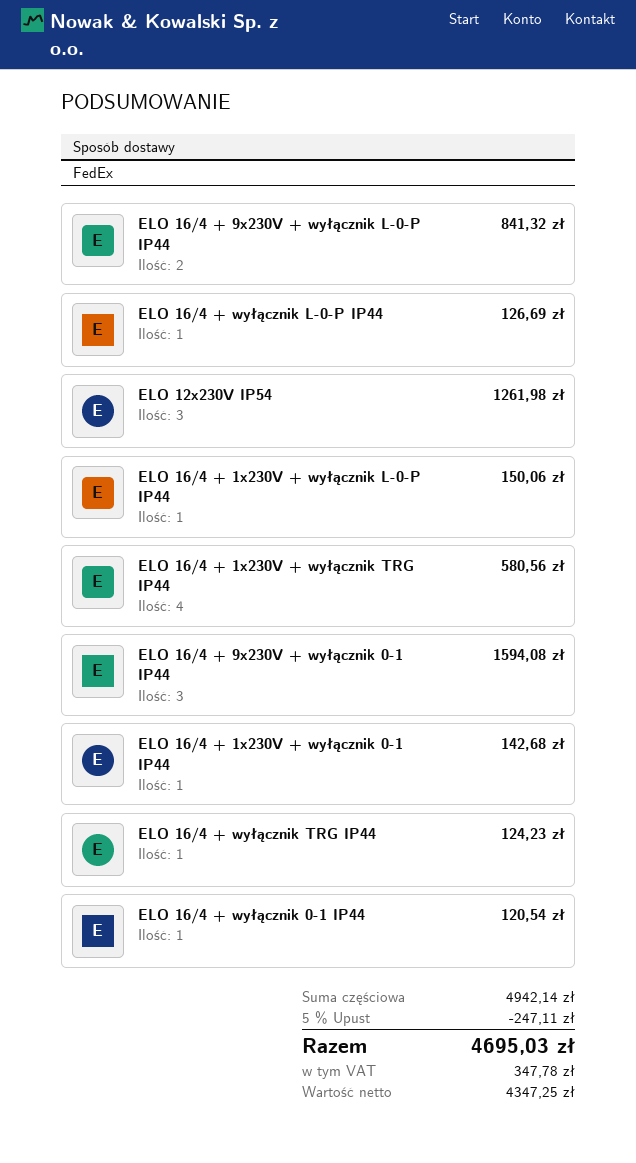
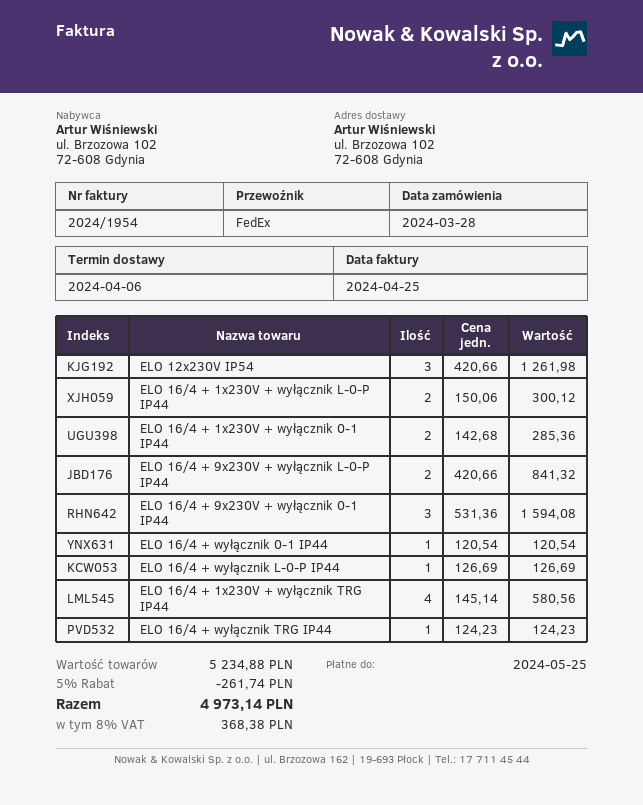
ELO 16/4 + 1x230V + wyłącznik L-0-P IP44: 1 for 150.06 -> 2 for 300.12
ELO 16/4 + 1x230V + wyłącznik 0-1 IP44: 1 for 142.68 -> 2 for 285.36
subtotal: 4942.14 -> 5234.88
discount: 5% = 247.11 -> 5% = 261.74
tax: 347.78 -> 368.38
total: 4695.03 -> 4973.14

